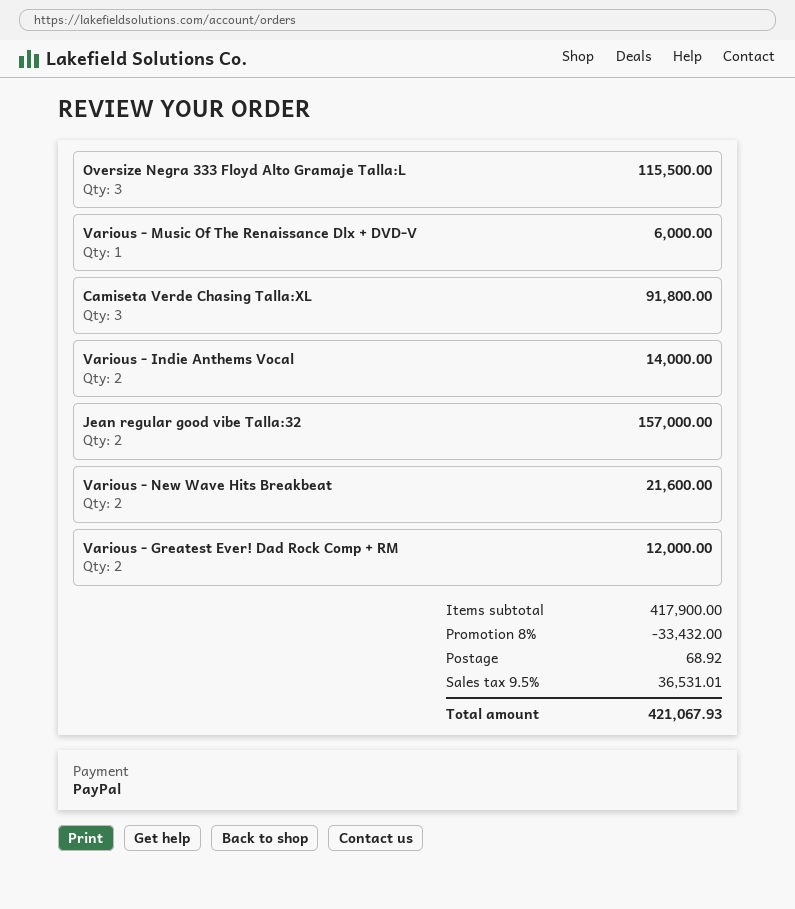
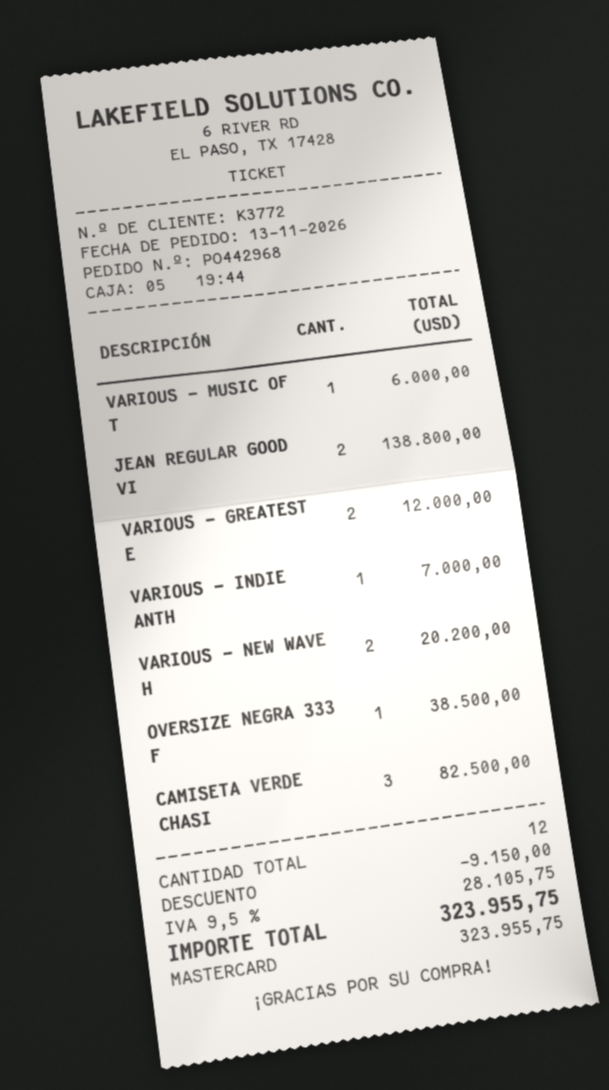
payment method: PayPal -> Mastercard
Oversize Negra 333 Floyd Alto Gramaje Talla:L: 3 for 115500.00 -> 1 for 38500.00
Camiseta Verde Chasing Talla:XL: 3 for 91800.00 -> 3 for 82500.00
Various - Indie Anthems Vocal: 2 for 14000.00 -> 1 for 7000.00
Jean regular good vibe Talla:32: 2 for 157000.00 -> 2 for 138800.00
Various - New Wave Hits Breakbeat: 2 for 21600.00 -> 2 for 20200.00
discount: 33432.00 -> 9150.00
shipping: 68.92 -> none
tax: 9.5% = 36531.01 -> 9.5% = 28105.75
total: 421067.93 -> 323955.75

